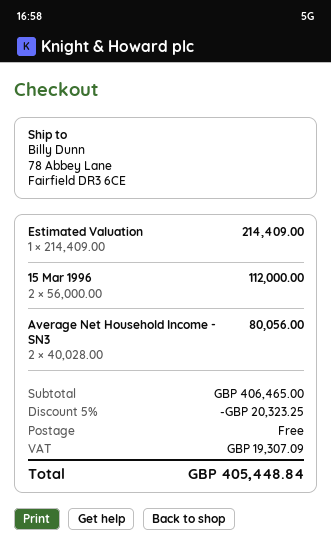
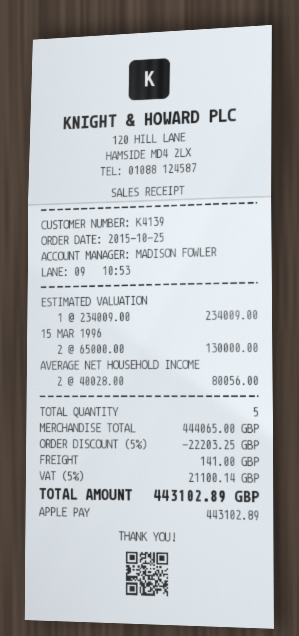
Estimated Valuation: 1 x 214409.00 = 214409.00 -> 1 x 234009.00 = 234009.00
15 Mar 1996: 2 x 56000.00 = 112000.00 -> 2 x 65000.00 = 130000.00
subtotal: 406465.00 -> 444065.00
discount: 5% = 20323.25 -> 5% = 22203.25
shipping: 0.00 -> 141.00
tax: 19307.09 -> 21100.14
total: 405448.84 -> 443102.89

